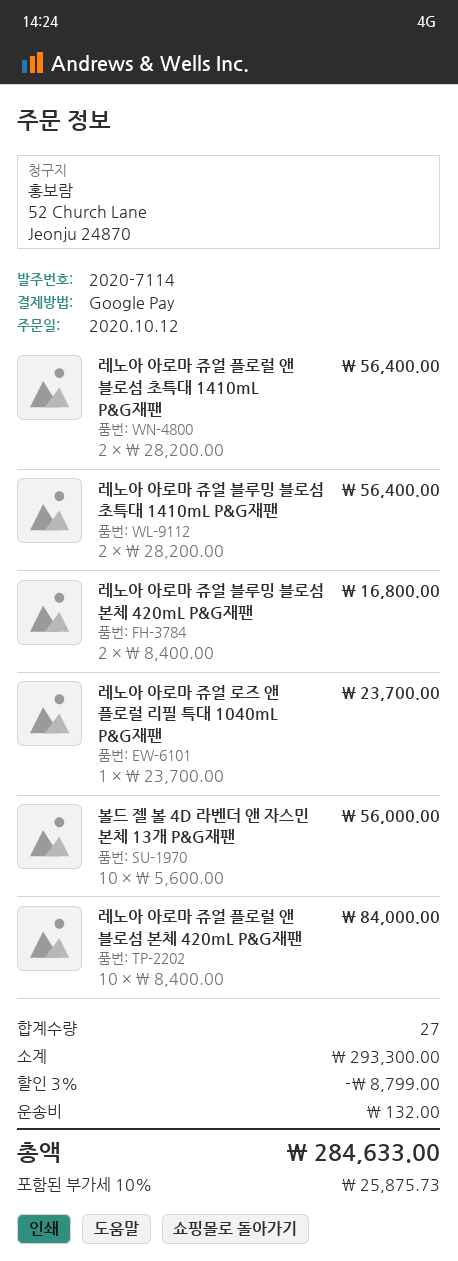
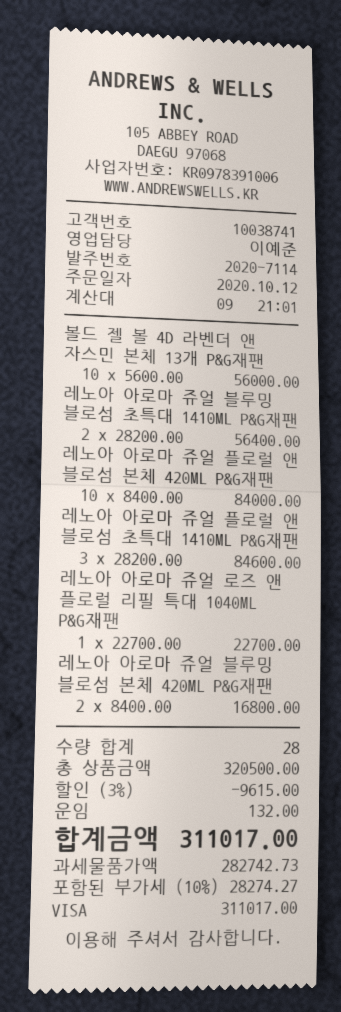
payment method: Google Pay -> Visa
레노아 아로마 쥬얼 플로럴 앤 블로섬 초특대 1410mL P&G재팬: 2 x 28200.00 = 56400.00 -> 3 x 28200.00 = 84600.00
레노아 아로마 쥬얼 로즈 앤 플로럴 리필 특대 1040mL P&G재팬: 1 x 23700.00 = 23700.00 -> 1 x 22700.00 = 22700.00
total quantity: 27 -> 28
subtotal: 293300.00 -> 320500.00
discount: 3% = 8799.00 -> 3% = 9615.00
tax: 10% = 25875.73 -> 10% = 28274.27
total: 284633.00 -> 311017.00

